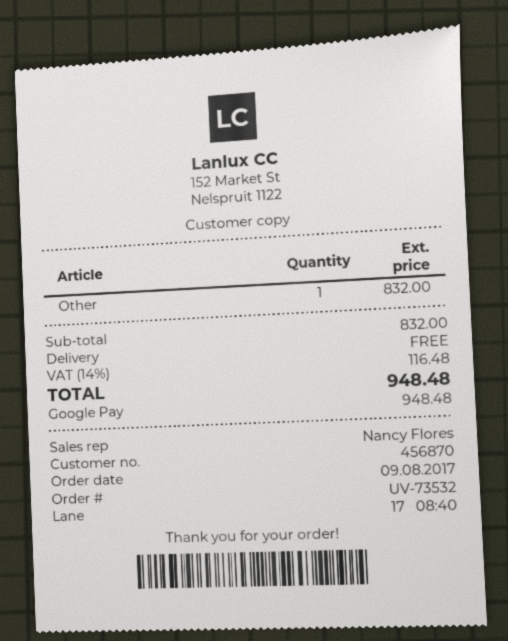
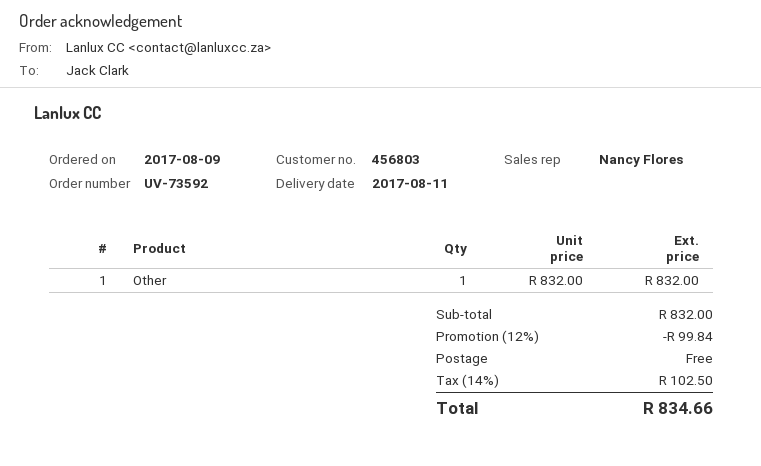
order number: UV-73532 -> UV-73592
customer number: 456870 -> 456803
discount: none -> 12% = 99.84
tax: 14% = 116.48 -> 14% = 102.50
total: 948.48 -> 834.66

